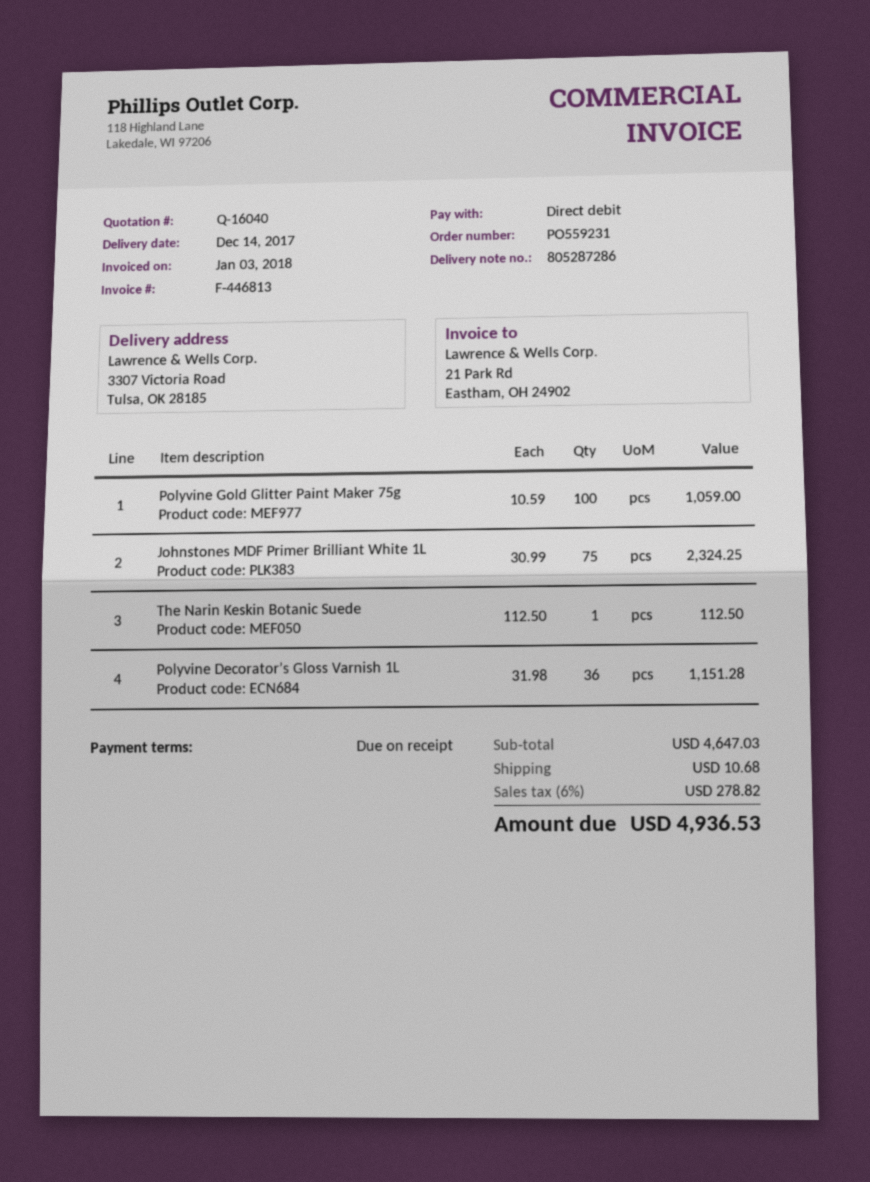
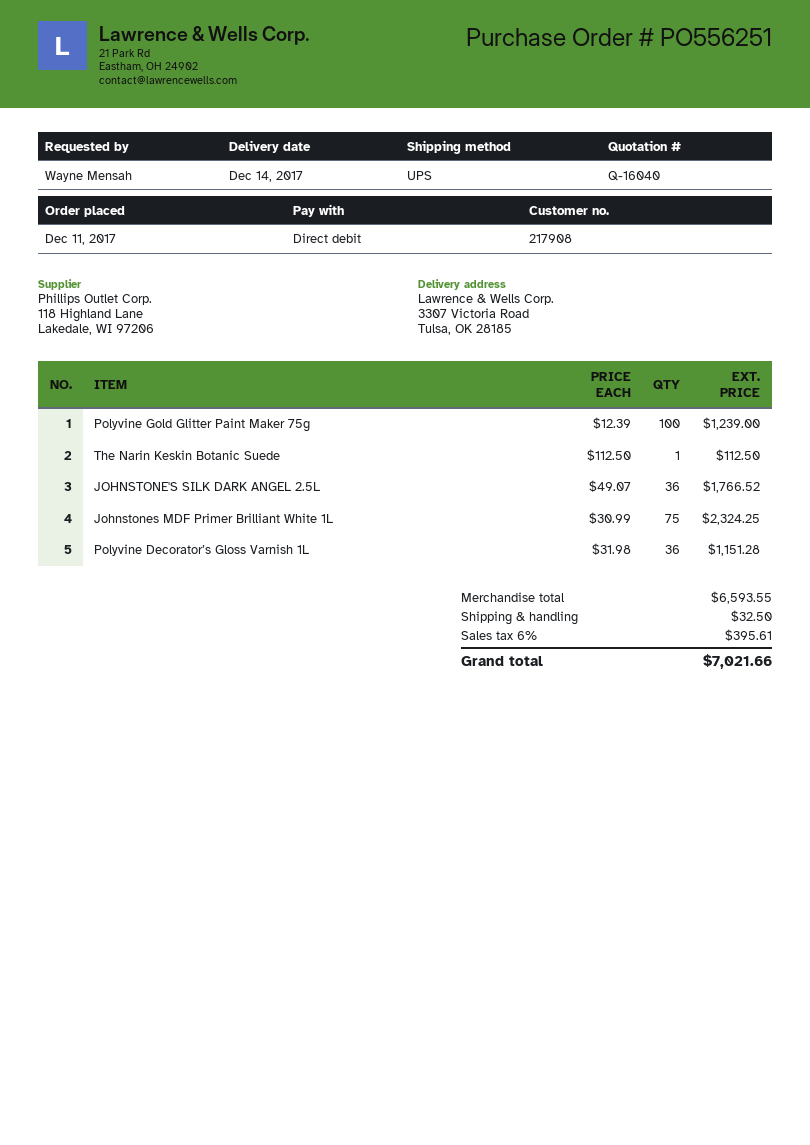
order number: PO559231 -> PO556251
Polyvine Gold Glitter Paint Maker 75g: 100 x 10.59 = 1059.00 -> 100 x 12.39 = 1239.00
JOHNSTONE'S SILK DARK ANGEL 2.5L: none -> 36 x 49.07 = 1766.52
subtotal: 4647.03 -> 6593.55
shipping: 10.68 -> 32.50
tax: 6% = 278.82 -> 6% = 395.61
total: 4936.53 -> 7021.66

